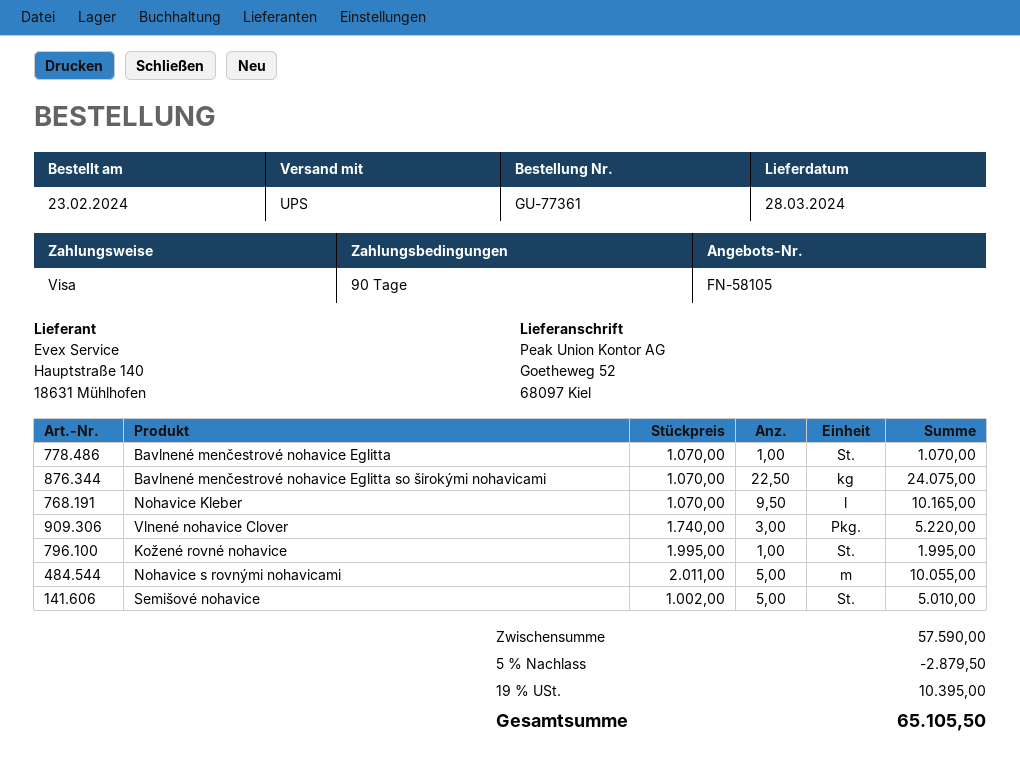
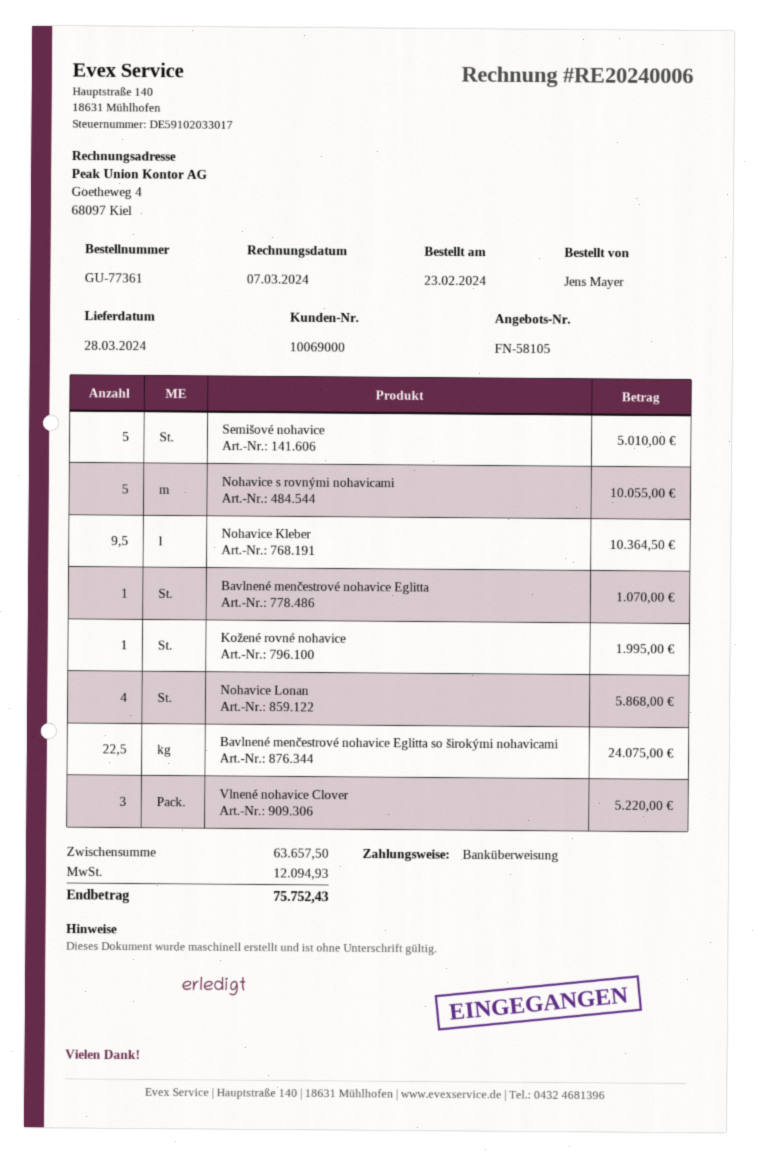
payment method: Visa -> bank transfer
Nohavice Kleber: 9.5 for 10165.00 -> 9.5 for 10364.50
Nohavice Lonan: none -> 4 for 5868.00
subtotal: 57590.00 -> 63657.50
discount: 5% = 2879.50 -> none
tax: 10395.00 -> 12094.93
total: 65105.50 -> 75752.43

